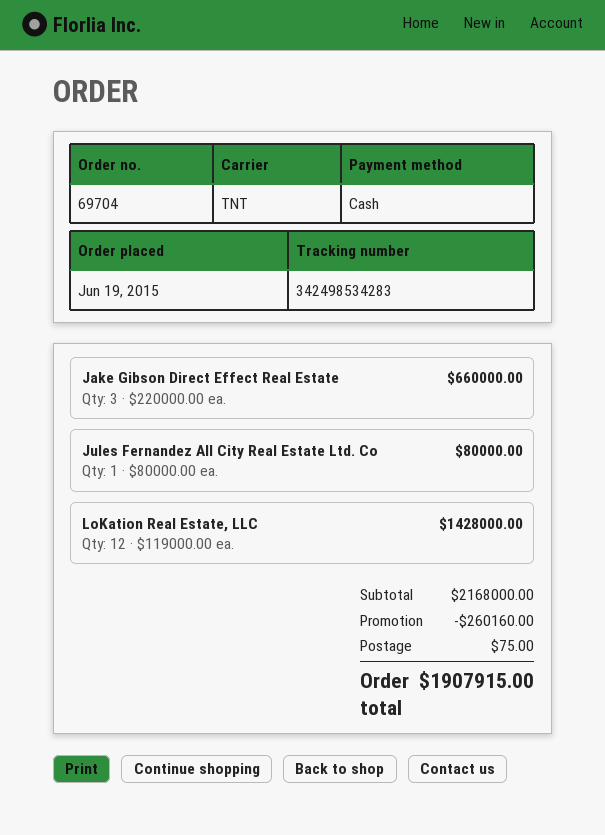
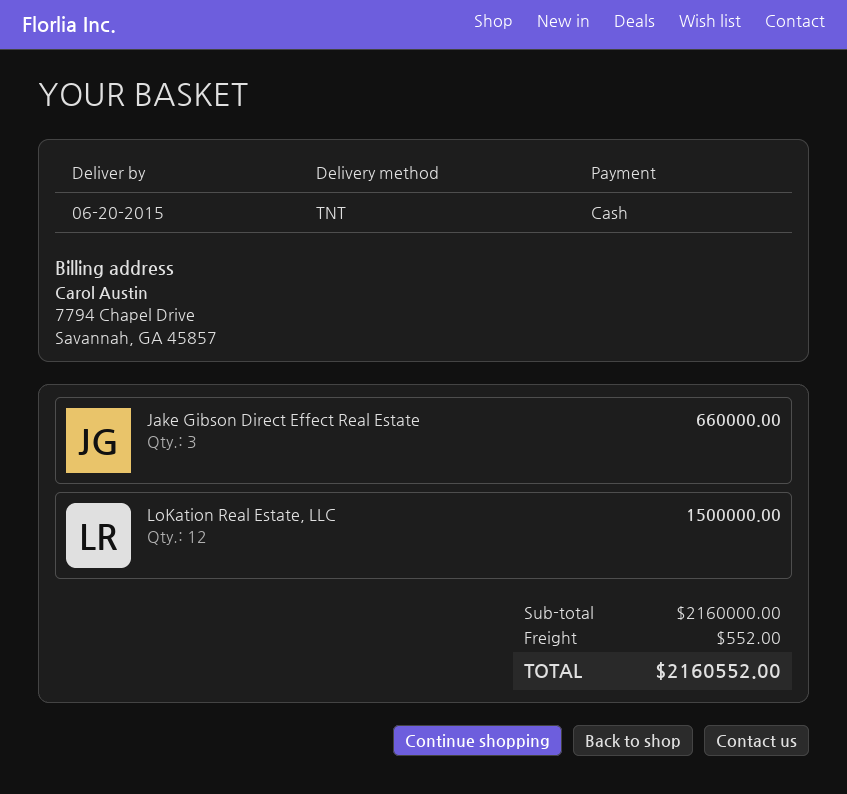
Jules Fernandez All City Real Estate Ltd. Co: 1 for 80000.00 -> none
LoKation Real Estate, LLC: 12 for 1428000.00 -> 12 for 1500000.00
subtotal: 2168000.00 -> 2160000.00
discount: 260160.00 -> none
shipping: 75.00 -> 552.00
total: 1907915.00 -> 2160552.00

